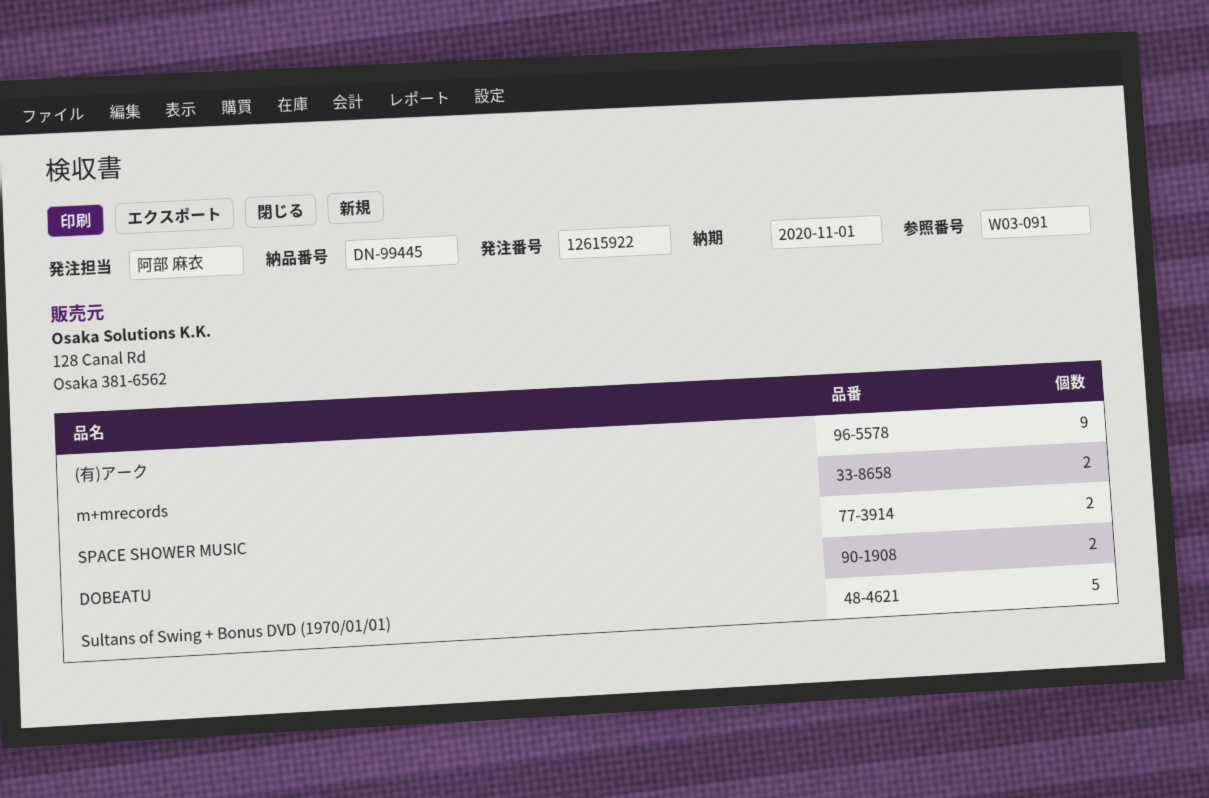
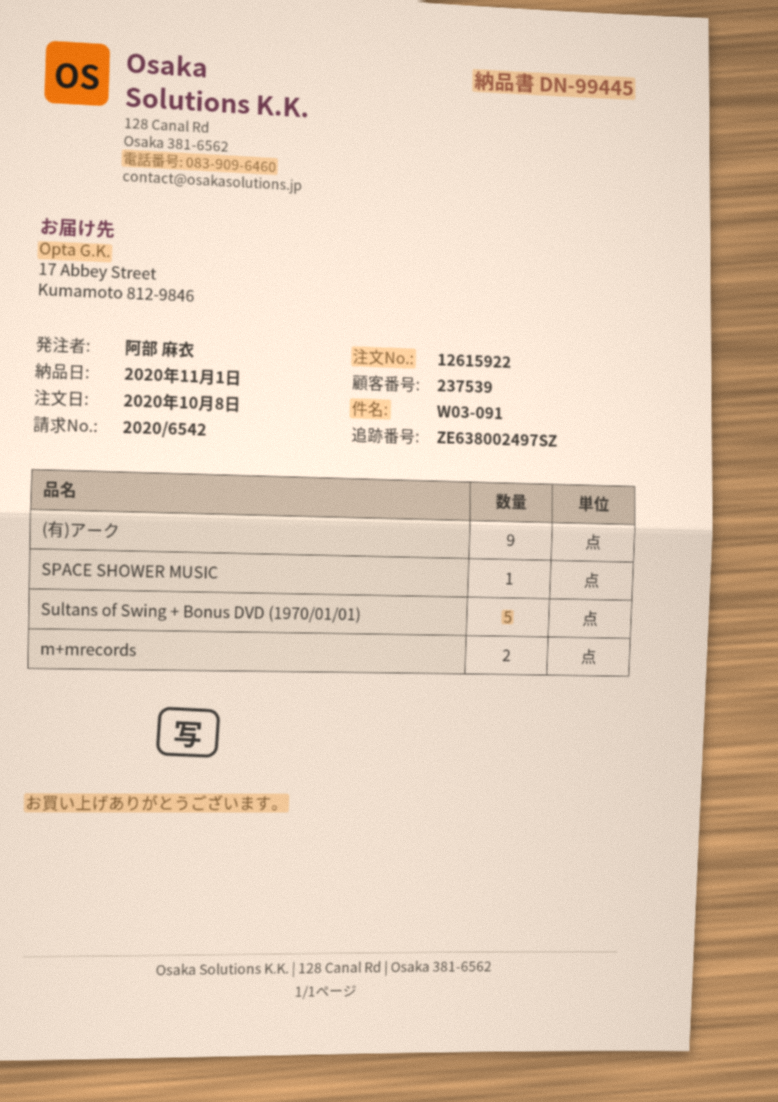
SPACE SHOWER MUSIC: 2 -> 1
DOBEATU: 2 -> none

